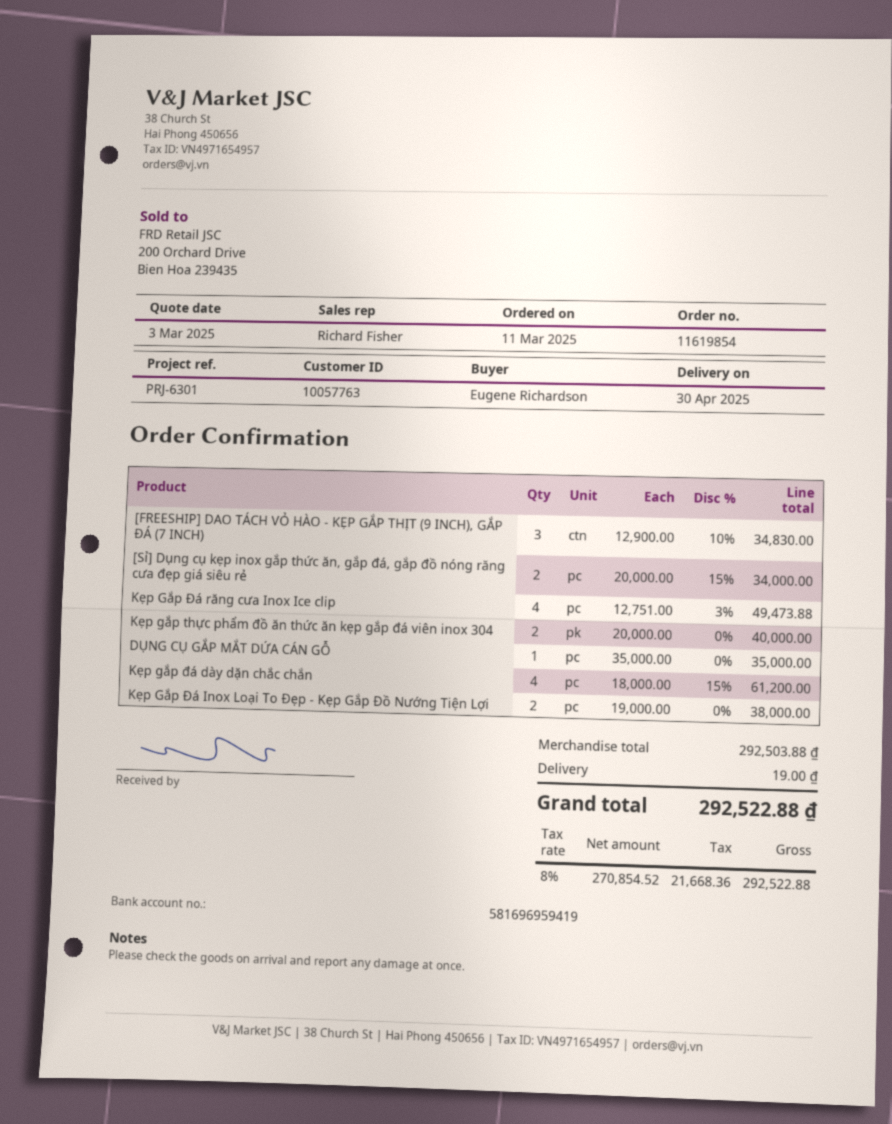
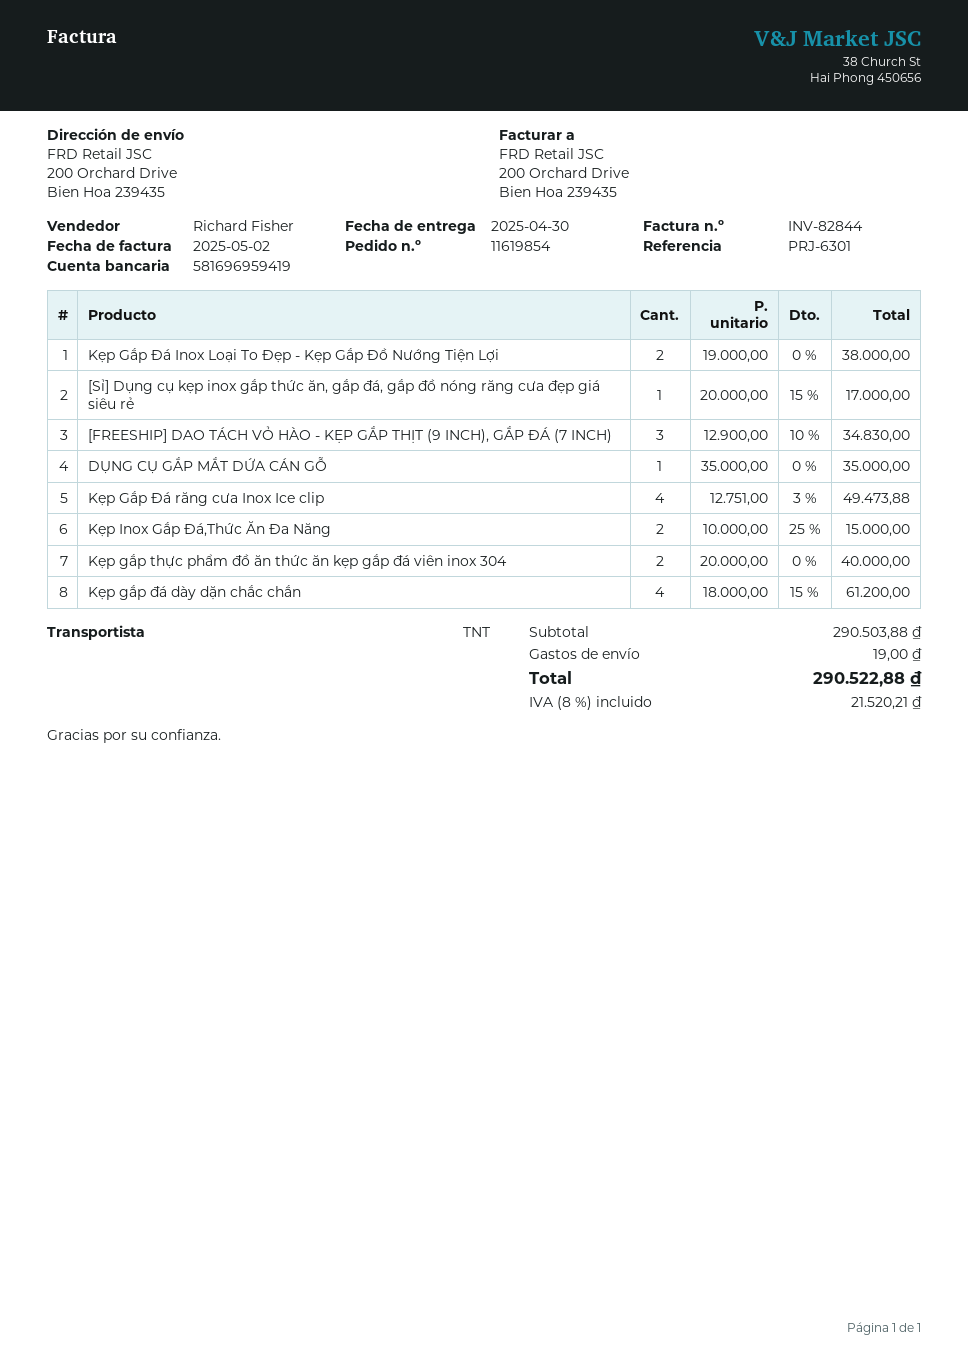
[Sỉ] Dụng cụ kẹp inox gắp thức ăn, gắp đá, gắp đồ nóng răng cưa đẹp giá siêu rẻ: 2 x 20000.00 - 15% = 34000.00 -> 1 x 20000.00 - 15% = 17000.00
Kẹp Inox Gắp Đá,Thức Ăn Đa Năng: none -> 2 x 10000.00 - 25% = 15000.00
subtotal: 292503.88 -> 290503.88
tax: 8% = 21668.36 -> 8% = 21520.21
total: 292522.88 -> 290522.88

